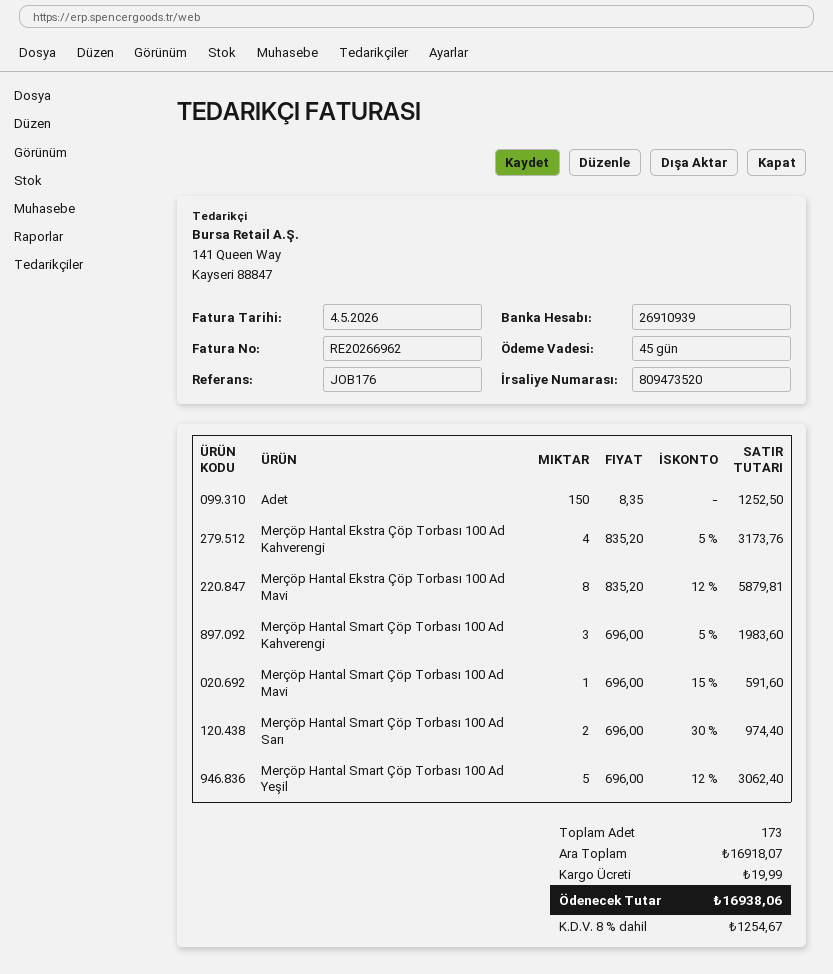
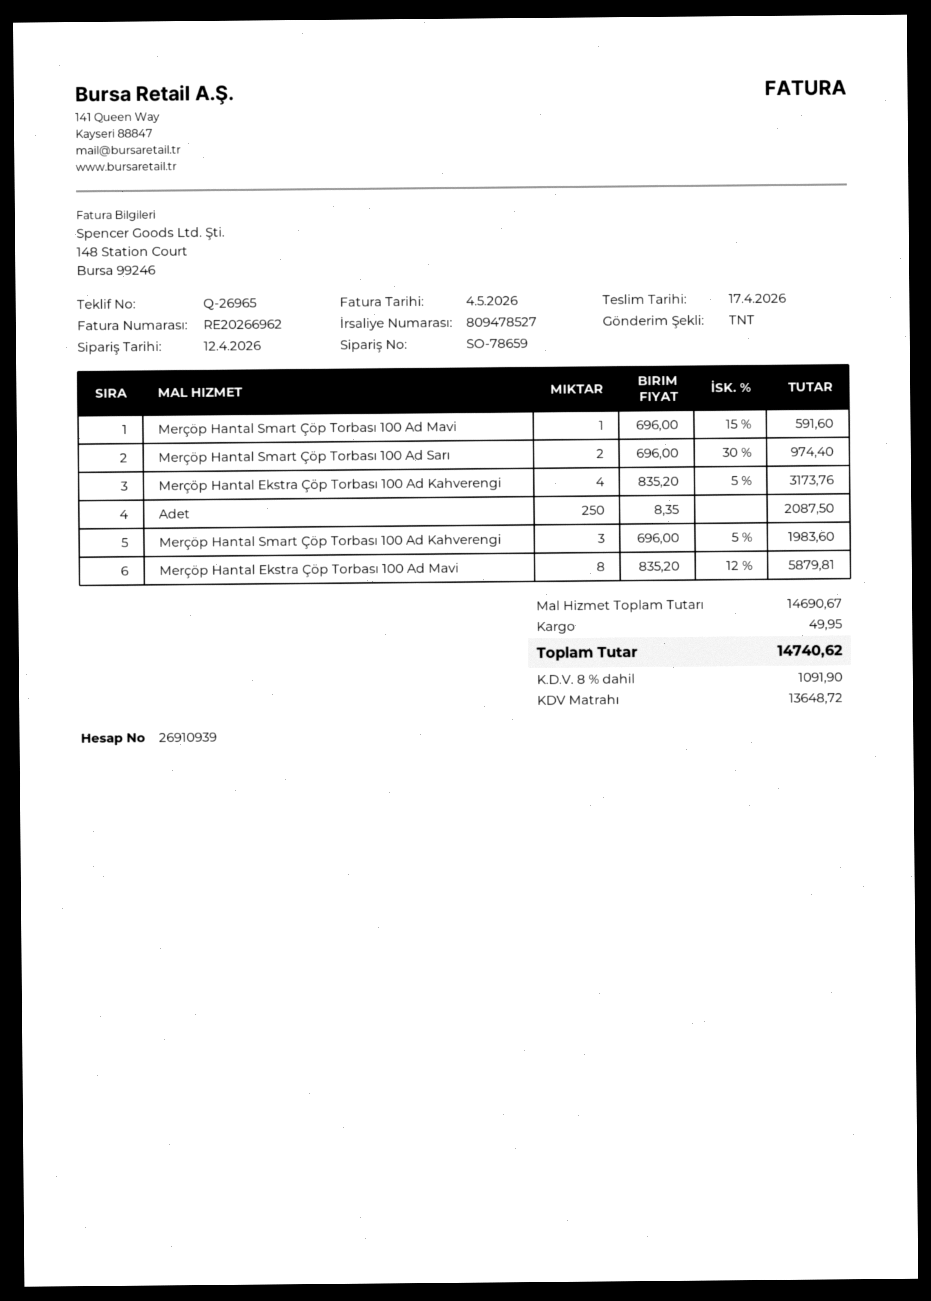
delivery note number: 809473520 -> 809478527
Adet: 150 x 8.35 = 1252.50 -> 250 x 8.35 = 2087.50
Merçöp Hantal Smart Çöp Torbası 100 Ad Yeşil: 5 x 696.00 - 12% = 3062.40 -> none
subtotal: 16918.07 -> 14690.67
shipping: 19.99 -> 49.95
tax: 8% = 1254.67 -> 8% = 1091.90
total: 16938.06 -> 14740.62

